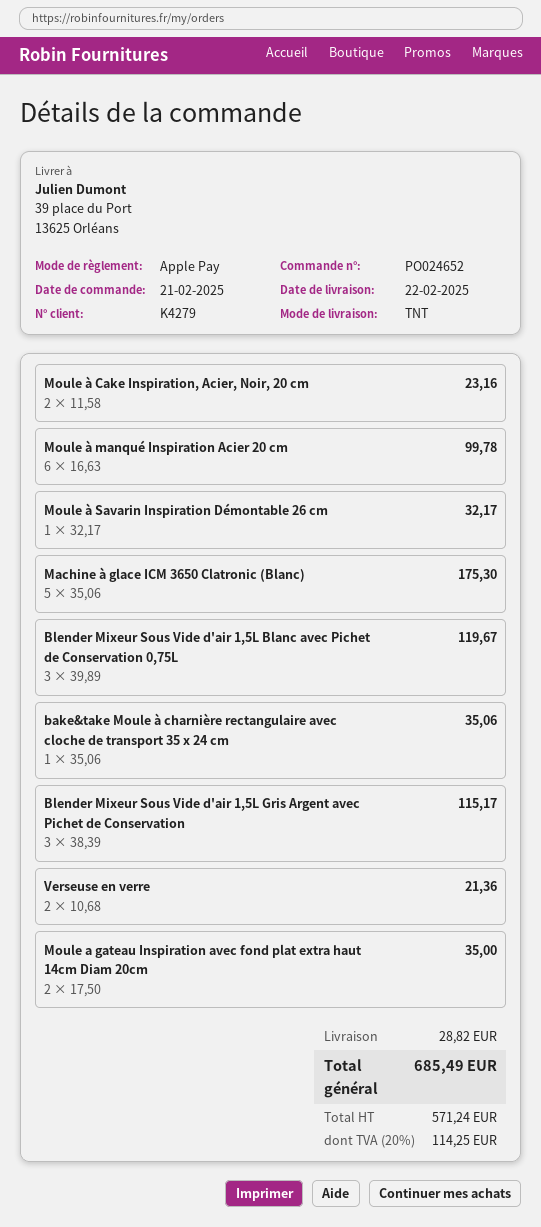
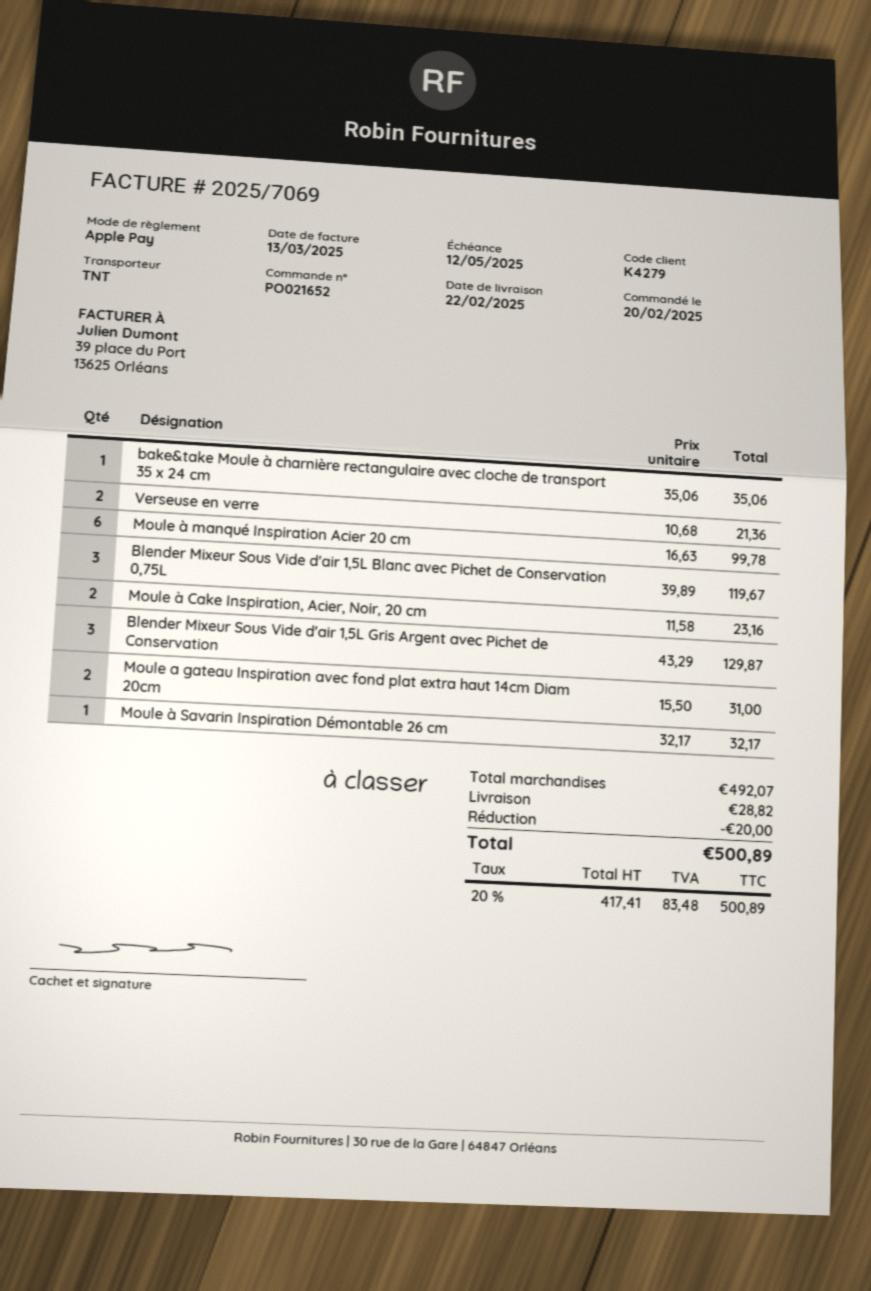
order number: PO024652 -> PO021652
order date: 2025-02-21 -> 2025-02-20
Machine à glace ICM 3650 Clatronic (Blanc): 5 x 35.06 = 175.30 -> none
Blender Mixeur Sous Vide d'air 1,5L Gris Argent avec Pichet de Conservation: 3 x 38.39 = 115.17 -> 3 x 43.29 = 129.87
Moule a gateau Inspiration avec fond plat extra haut 14cm Diam 20cm: 2 x 17.50 = 35.00 -> 2 x 15.50 = 31.00
discount: none -> 20.00
net: 571.24 -> 417.41
tax: 20% = 114.25 -> 20% = 83.48
total: 685.49 -> 500.89

